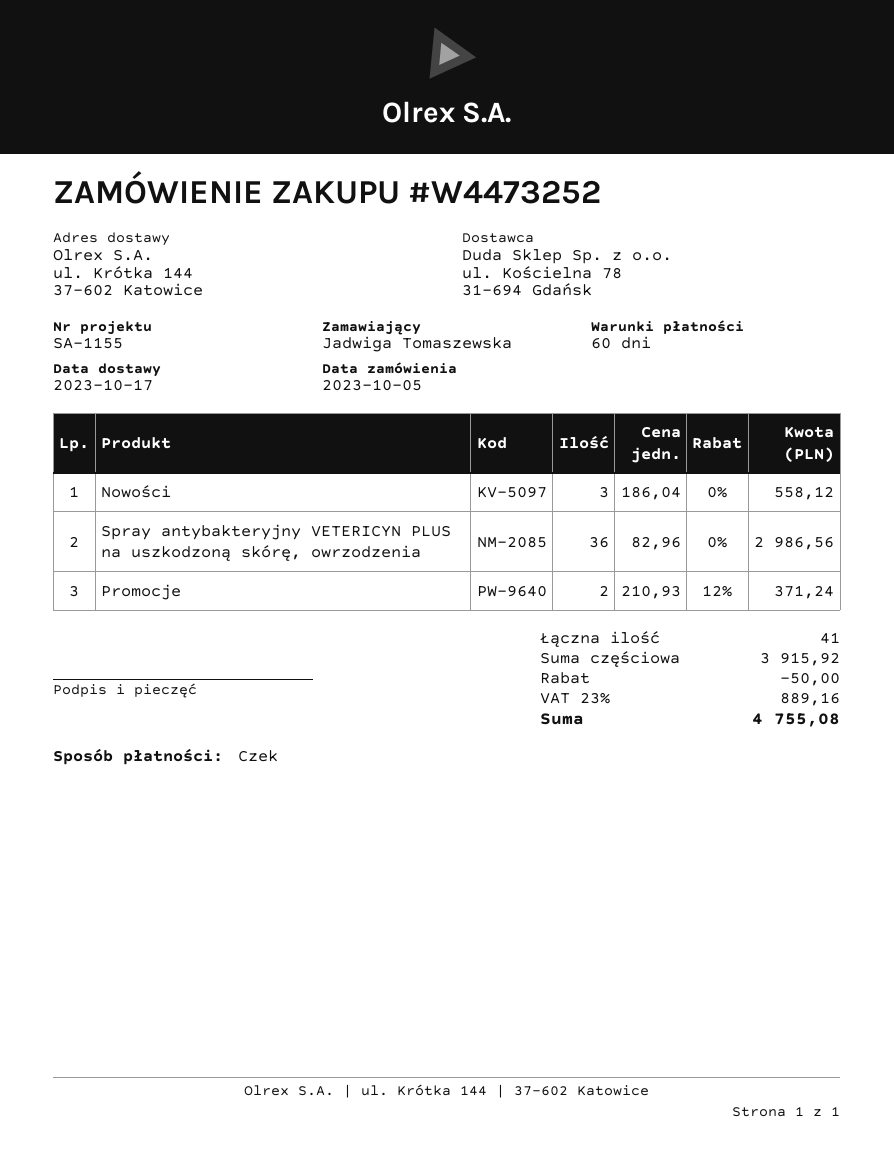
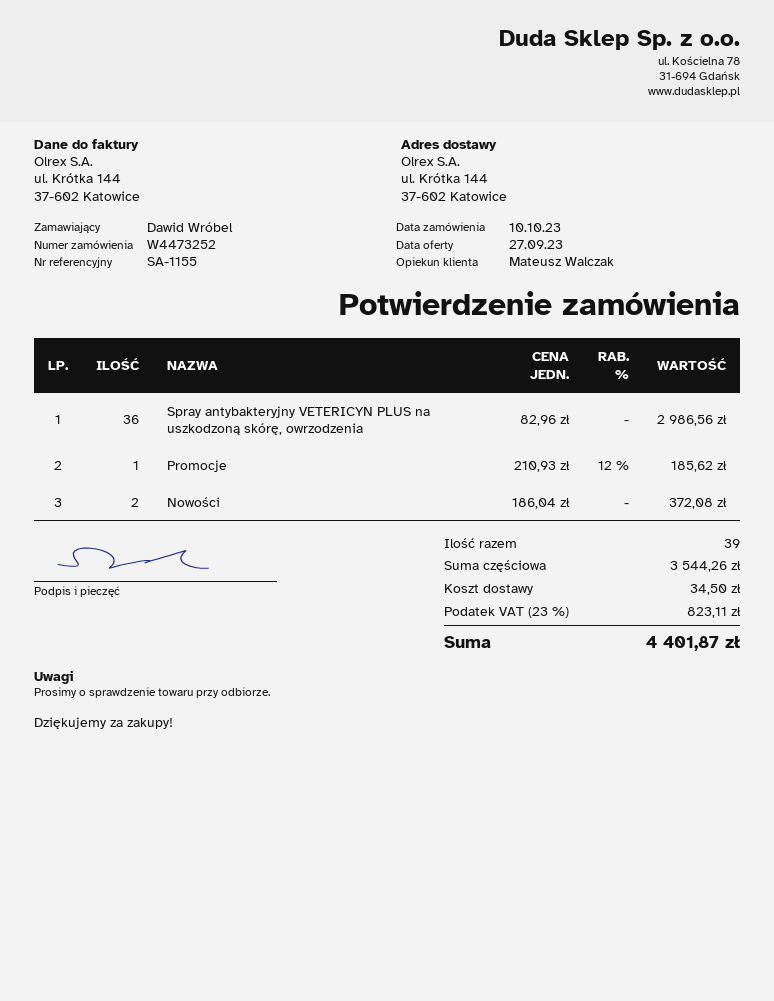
order date: 2023-10-05 -> 2023-10-10
ordered by: Jadwiga Tomaszewska -> Dawid Wróbel
Nowości: 3 x 186.04 = 558.12 -> 2 x 186.04 = 372.08
Promocje: 2 x 210.93 - 12% = 371.24 -> 1 x 210.93 - 12% = 185.62
total quantity: 41 -> 39
subtotal: 3915.92 -> 3544.26
discount: 50.00 -> none
shipping: none -> 34.50
tax: 23% = 889.16 -> 23% = 823.11
total: 4755.08 -> 4401.87

